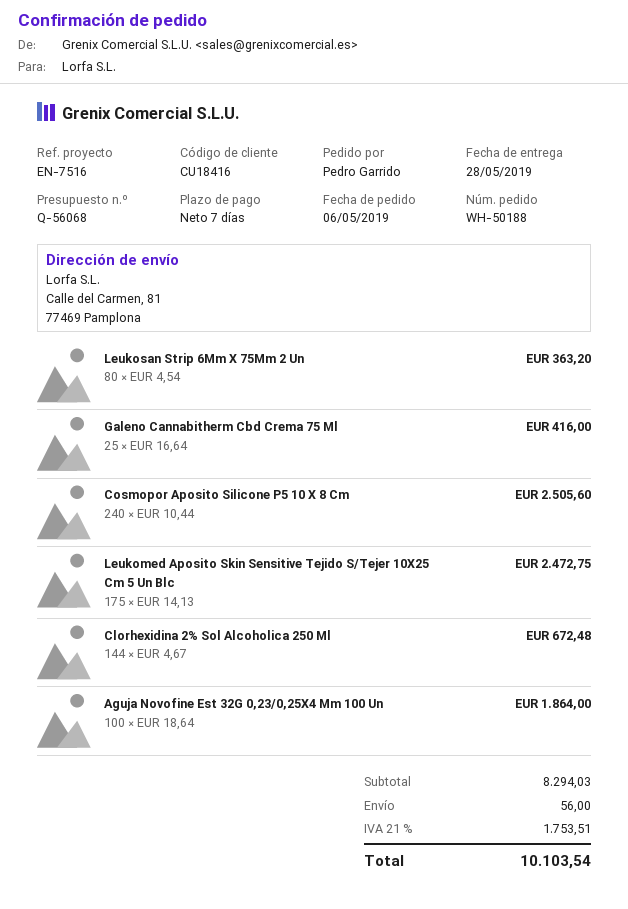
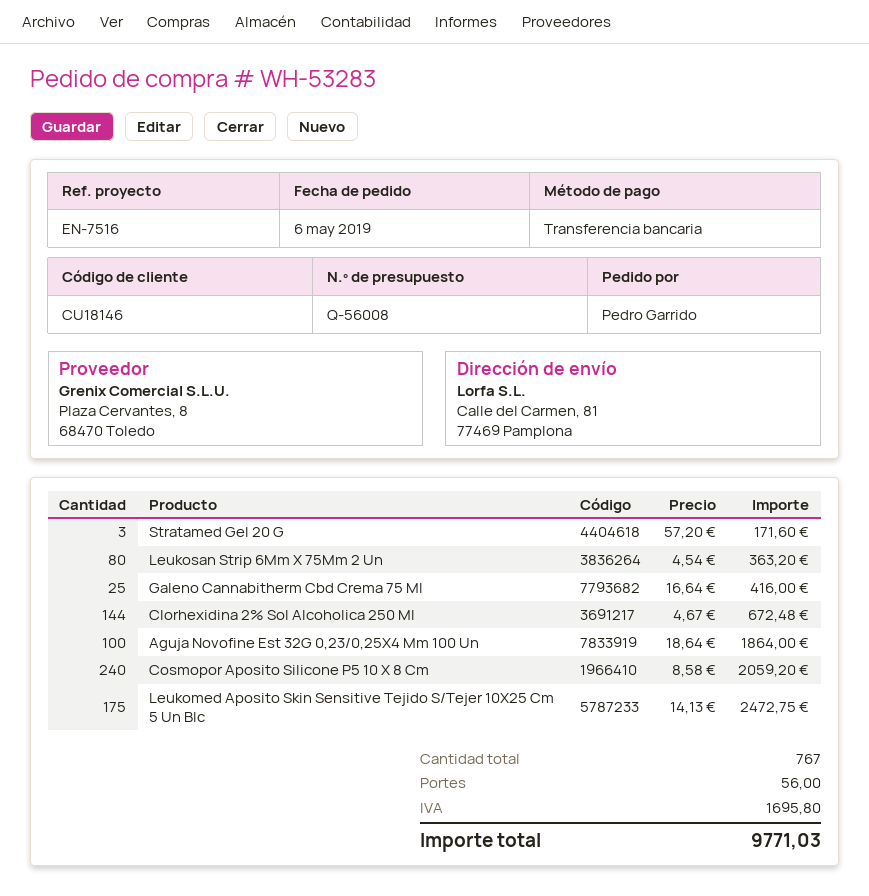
quote number: Q-56068 -> Q-56008
order number: WH-50188 -> WH-53283
customer number: CU18416 -> CU18146
Cosmopor Aposito Silicone P5 10 X 8 Cm: 240 x 10.44 = 2505.60 -> 240 x 8.58 = 2059.20
Stratamed Gel 20 G: none -> 3 x 57.20 = 171.60
tax: 1753.51 -> 1695.80
total: 10103.54 -> 9771.03

